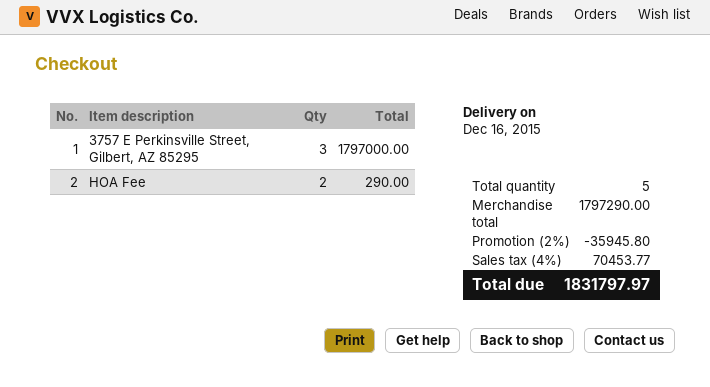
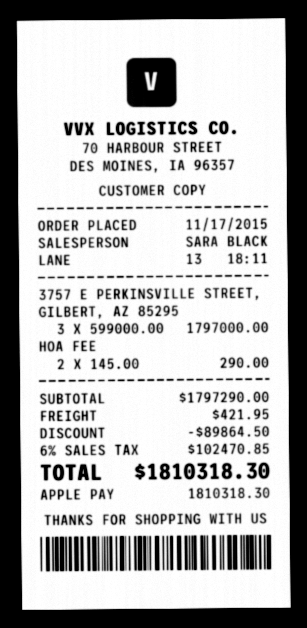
discount: 35945.80 -> 89864.50
shipping: none -> 421.95
tax: 4% = 70453.77 -> 6% = 102470.85
total: 1831797.97 -> 1810318.30

